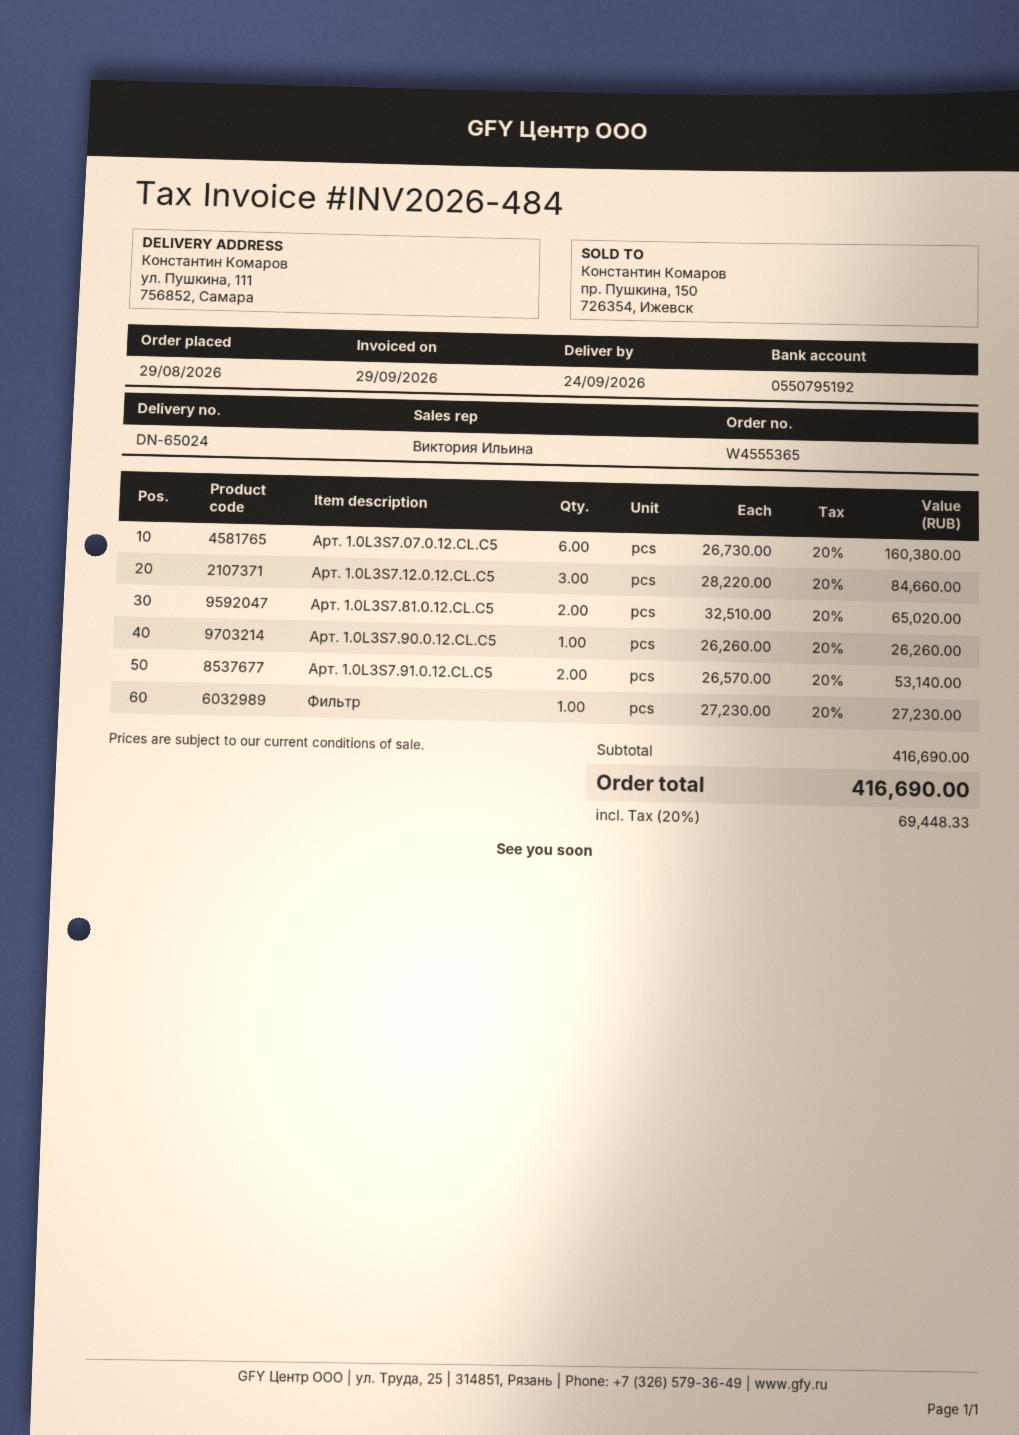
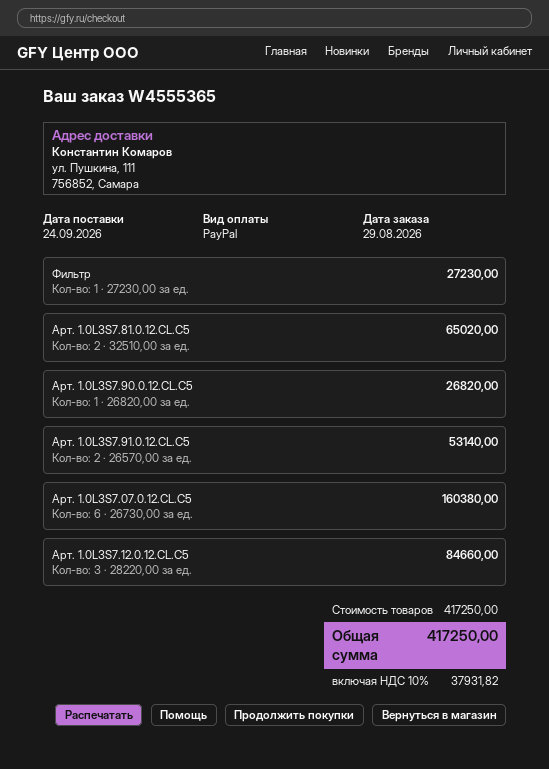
Арт. 1.0L3S7.90.0.12.CL.С5: 1 x 26260.00 = 26260.00 -> 1 x 26820.00 = 26820.00
subtotal: 416690.00 -> 417250.00
tax: 20% = 69448.33 -> 10% = 37931.82
total: 416690.00 -> 417250.00

